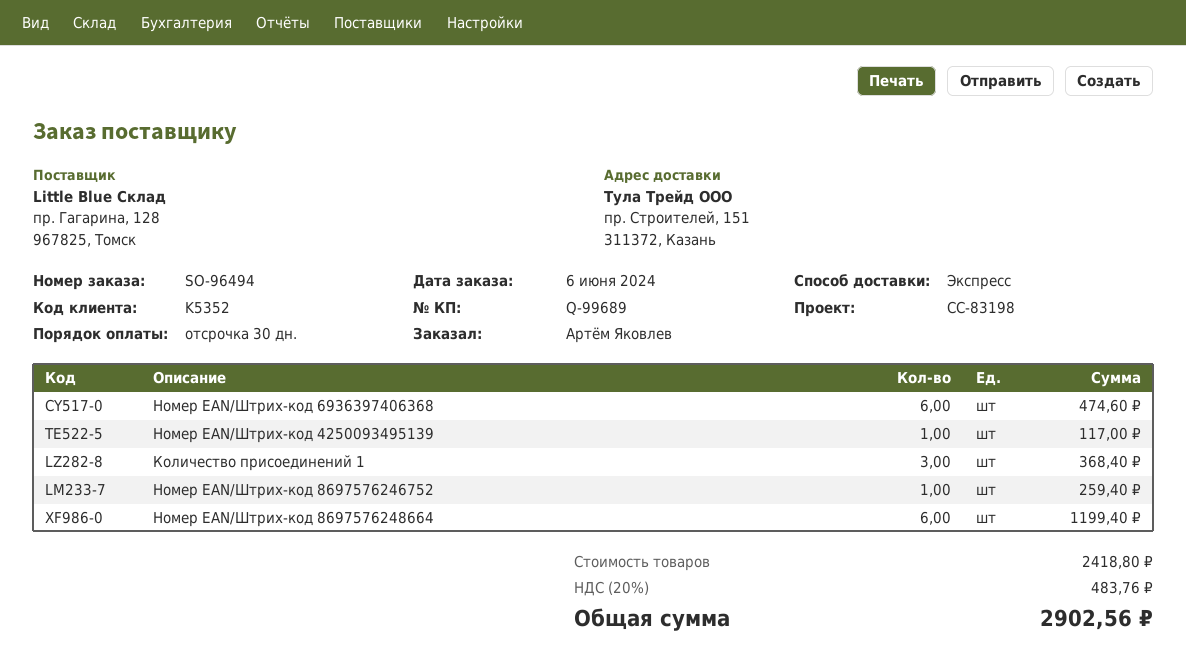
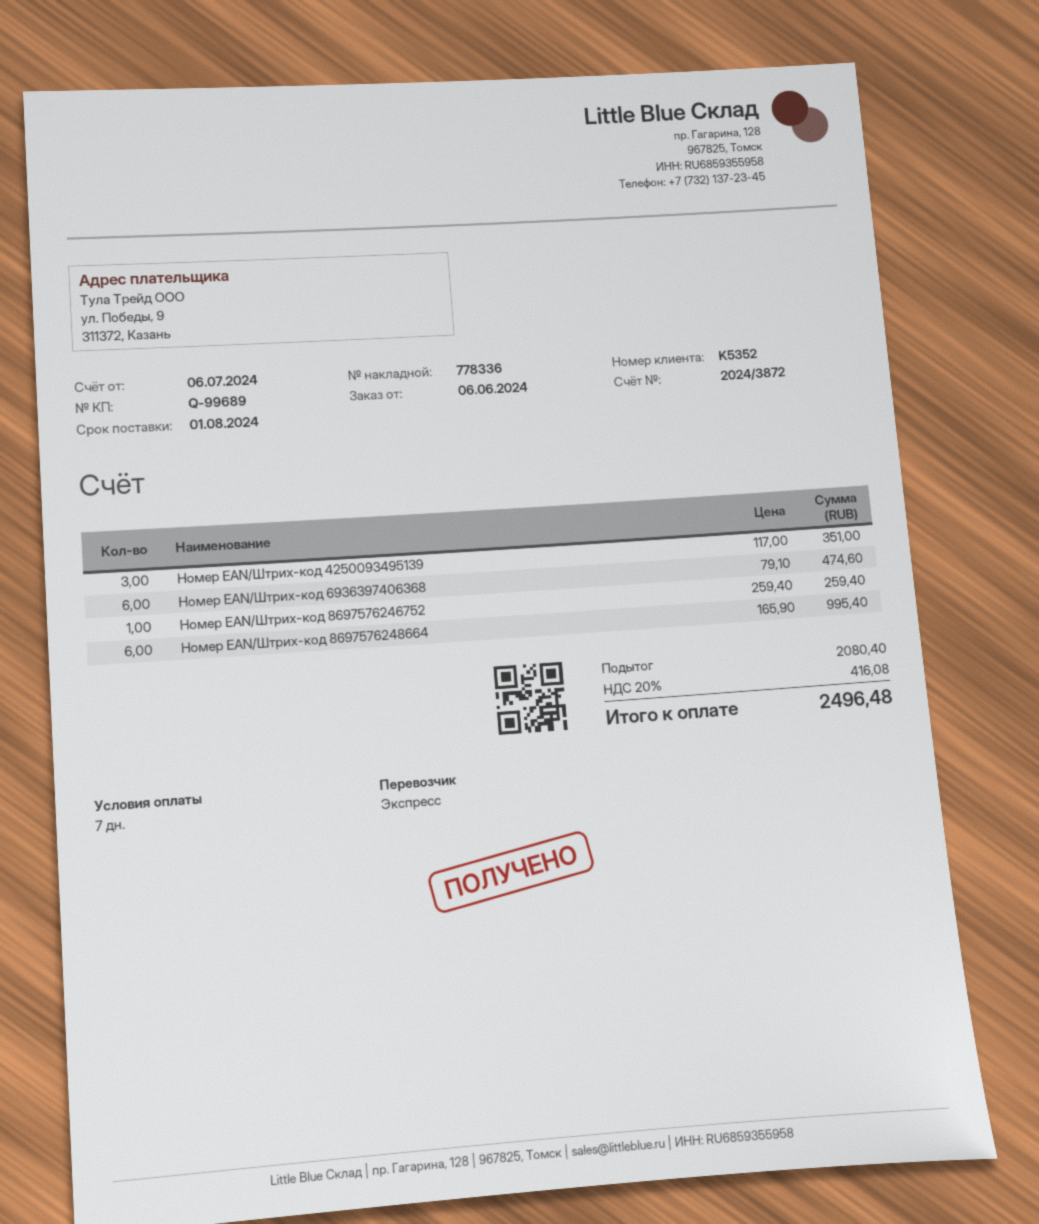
payment terms: 30 days -> 7 days
Номер EAN/Штрих-код 4250093495139: 1 for 117.00 -> 3 for 351.00
Количество присоединений 1: 3 for 368.40 -> none
Номер EAN/Штрих-код 8697576248664: 6 for 1199.40 -> 6 for 995.40
subtotal: 2418.80 -> 2080.40
tax: 20% = 483.76 -> 20% = 416.08
total: 2902.56 -> 2496.48

